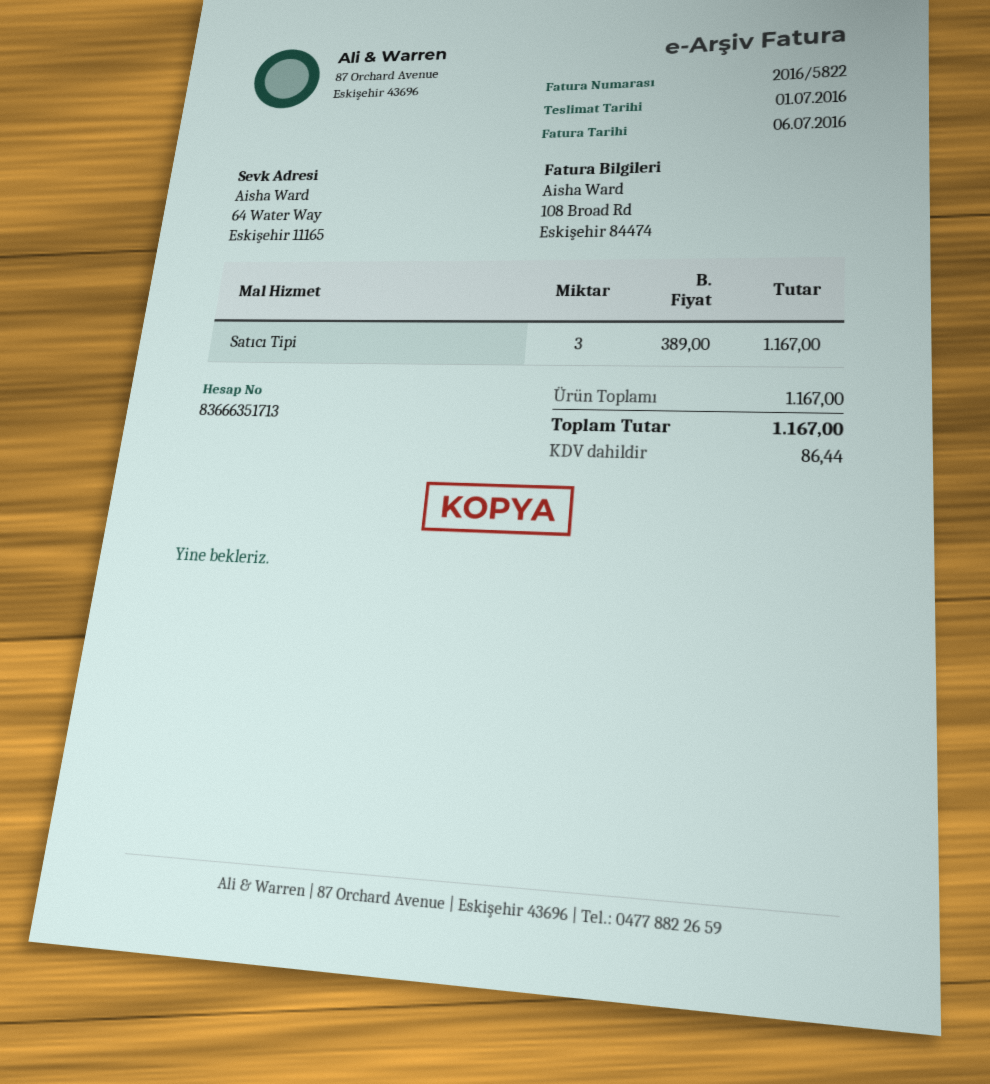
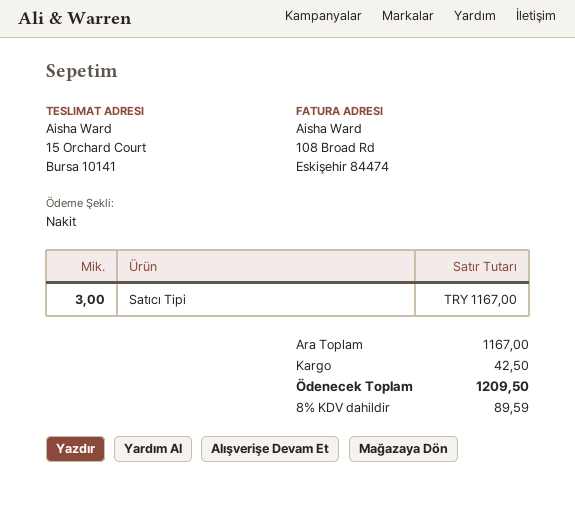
ship to: 64 Water Way, Eskişehir 11165 -> 15 Orchard Court, Bursa 10141
shipping: none -> 42.50
tax: 86.44 -> 89.59
total: 1167.00 -> 1209.50

